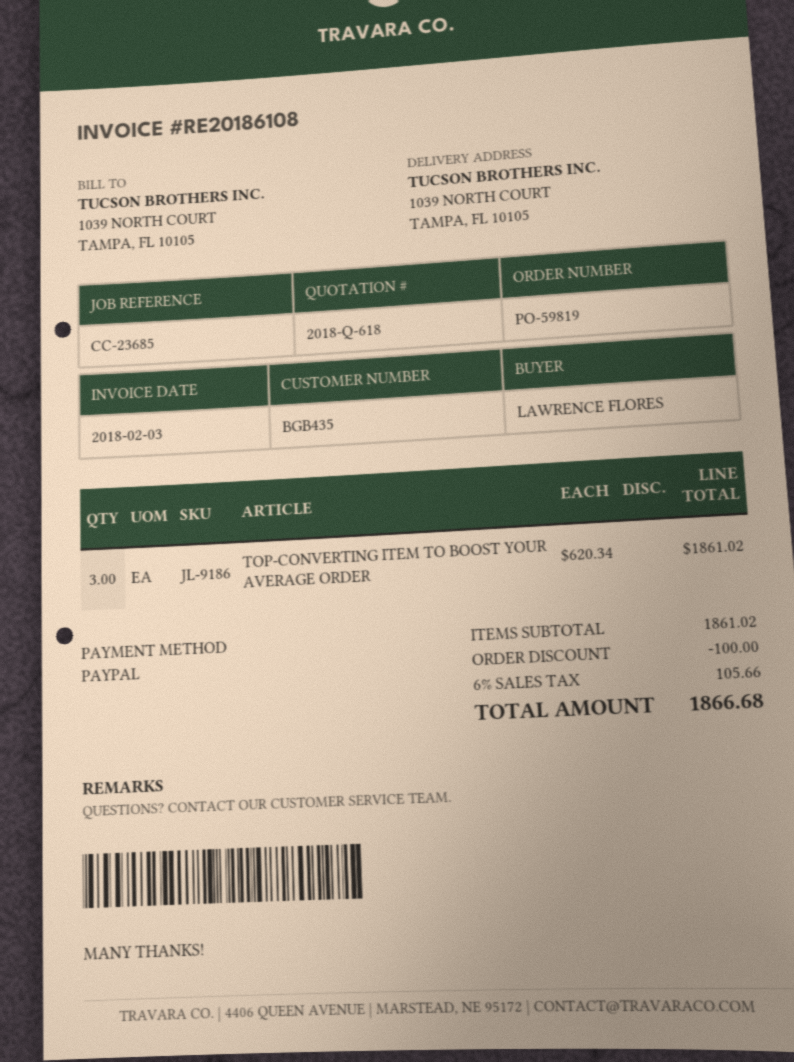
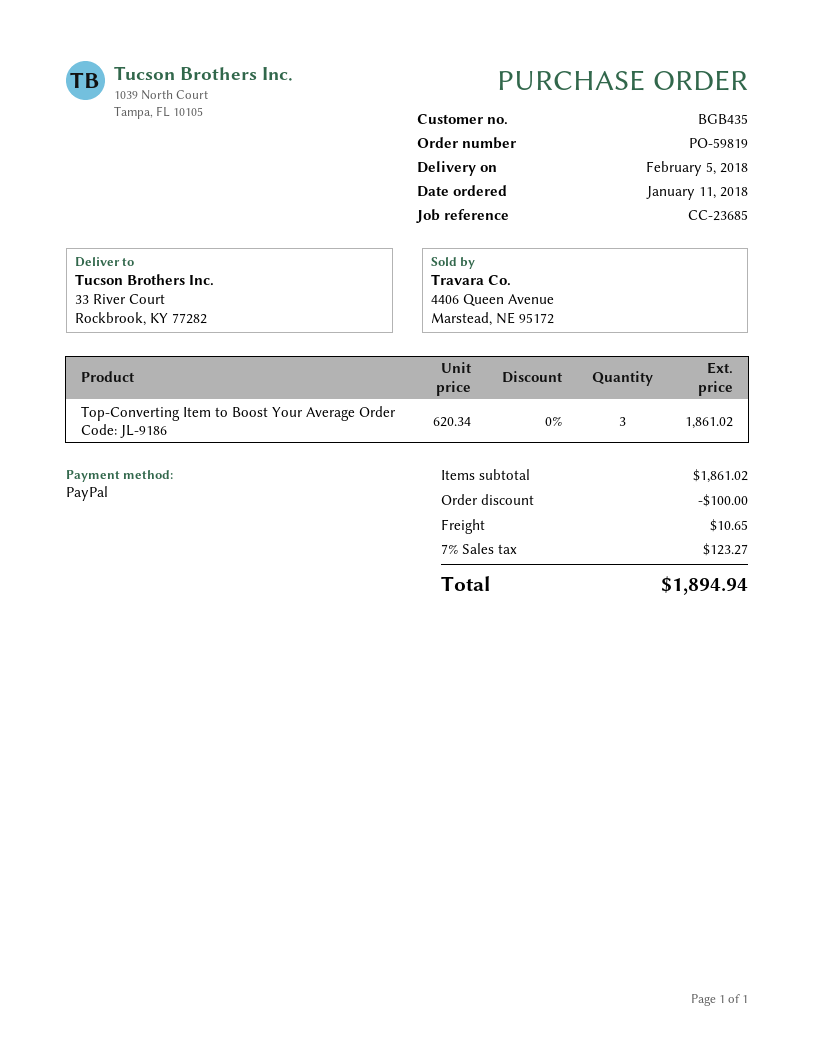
ship to: 1039 NORTH COURT, TAMPA, FL 10105 -> 33 River Court, Rockbrook, KY 77282
shipping: none -> 10.65
tax: 6% = 105.66 -> 7% = 123.27
total: 1866.68 -> 1894.94

